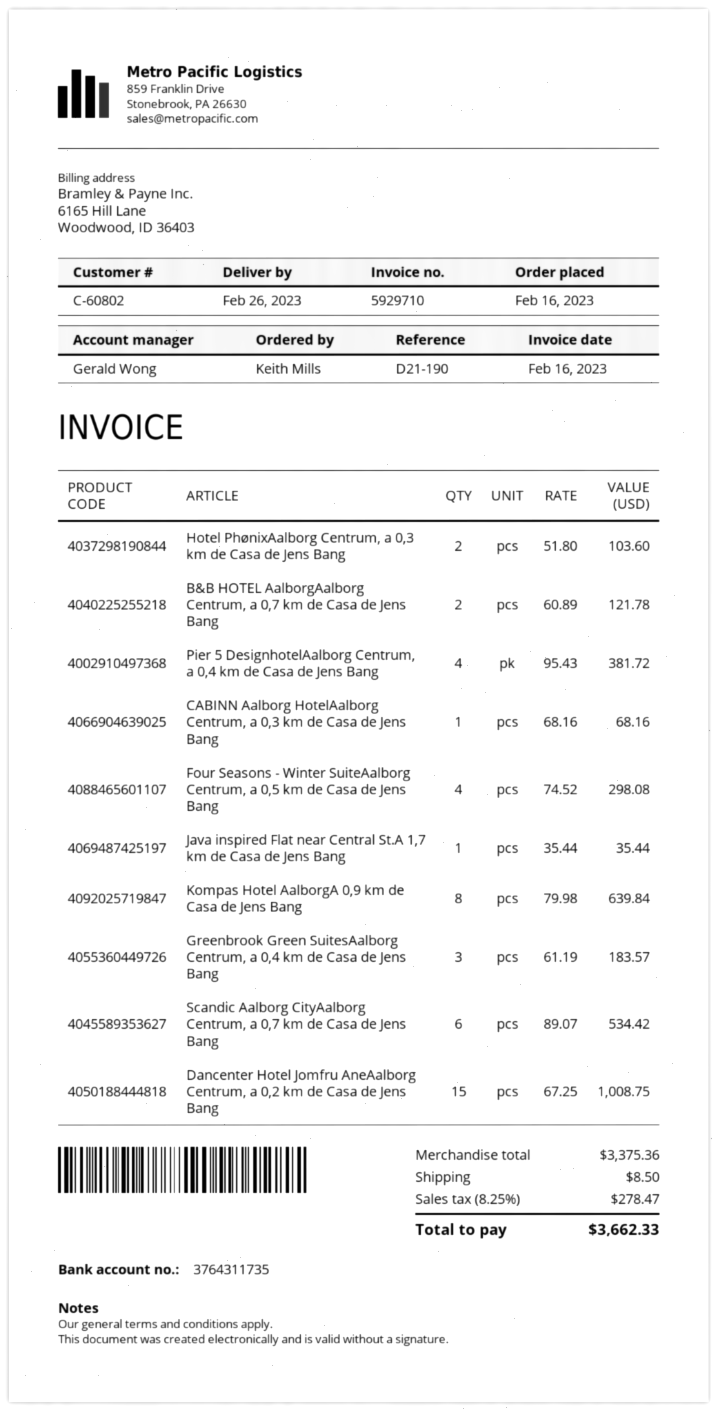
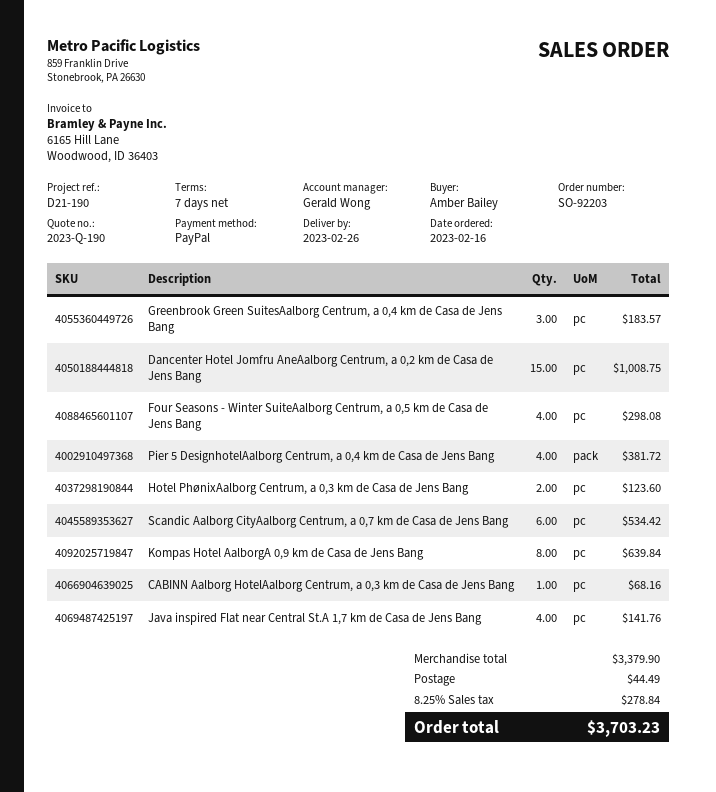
ordered by: Keith Mills -> Amber Bailey
Hotel PhønixAalborg Centrum, a 0,3 km de Casa de Jens Bang: 2 for 103.60 -> 2 for 123.60
B&B HOTEL AalborgAalborg Centrum, a 0,7 km de Casa de Jens Bang: 2 for 121.78 -> none
Java inspired Flat near Central St.A 1,7 km de Casa de Jens Bang: 1 for 35.44 -> 4 for 141.76
subtotal: 3375.36 -> 3379.90
shipping: 8.50 -> 44.49
tax: 8.25% = 278.47 -> 8.25% = 278.84
total: 3662.33 -> 3703.23

